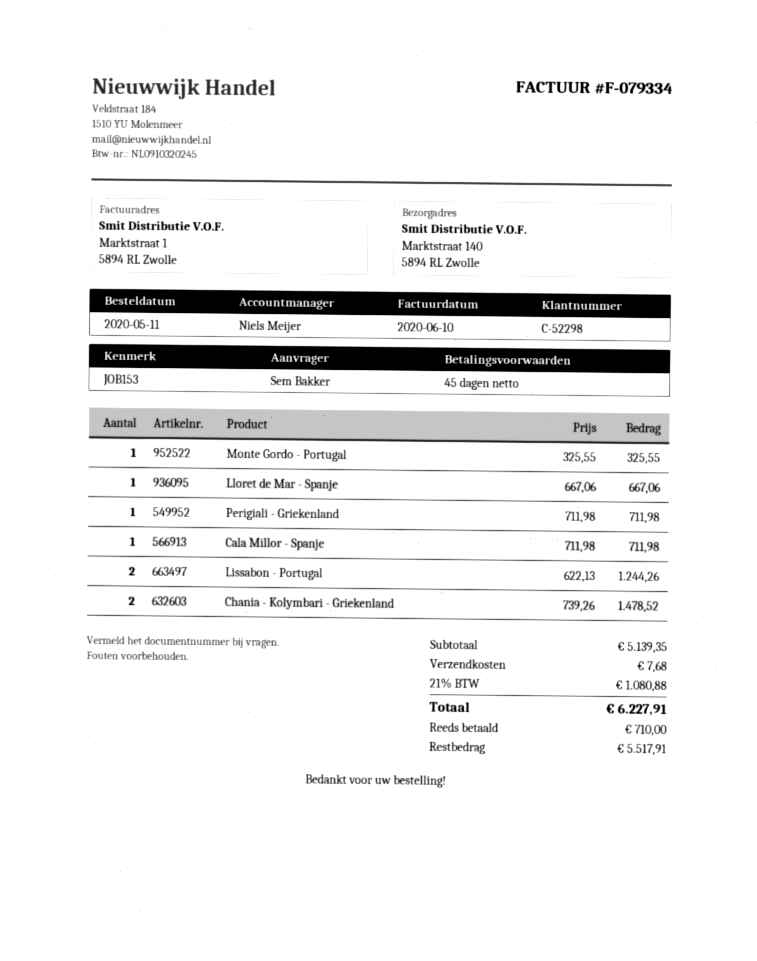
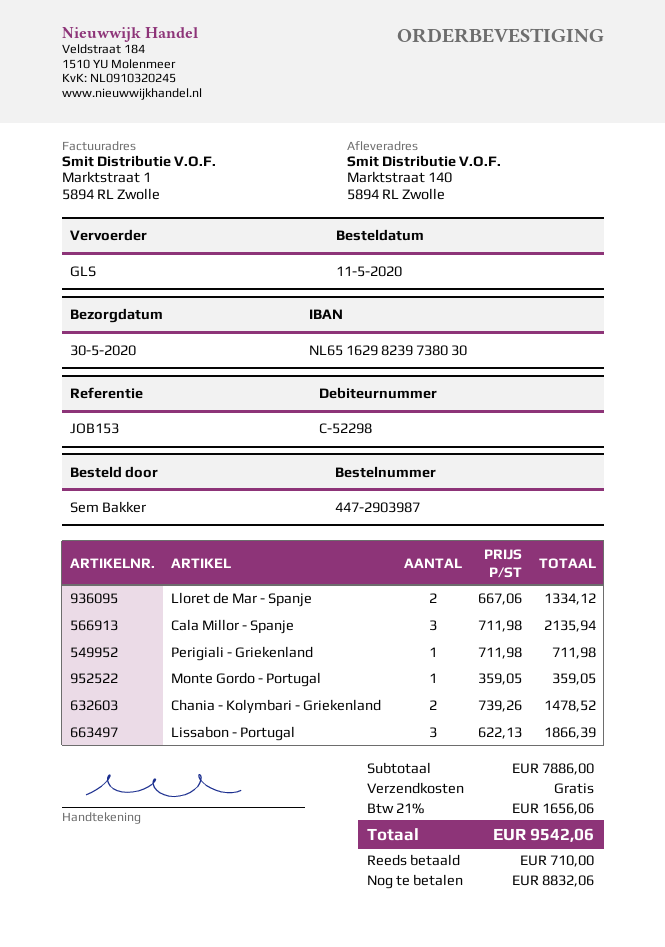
Monte Gordo - Portugal: 1 x 325.55 = 325.55 -> 1 x 359.05 = 359.05
Lloret de Mar - Spanje: 1 x 667.06 = 667.06 -> 2 x 667.06 = 1334.12
Cala Millor - Spanje: 1 x 711.98 = 711.98 -> 3 x 711.98 = 2135.94
Lissabon - Portugal: 2 x 622.13 = 1244.26 -> 3 x 622.13 = 1866.39
subtotal: 5139.35 -> 7886.00
shipping: 7.68 -> 0.00
tax: 21% = 1080.88 -> 21% = 1656.06
total: 6227.91 -> 9542.06
balance: 5517.91 -> 8832.06

